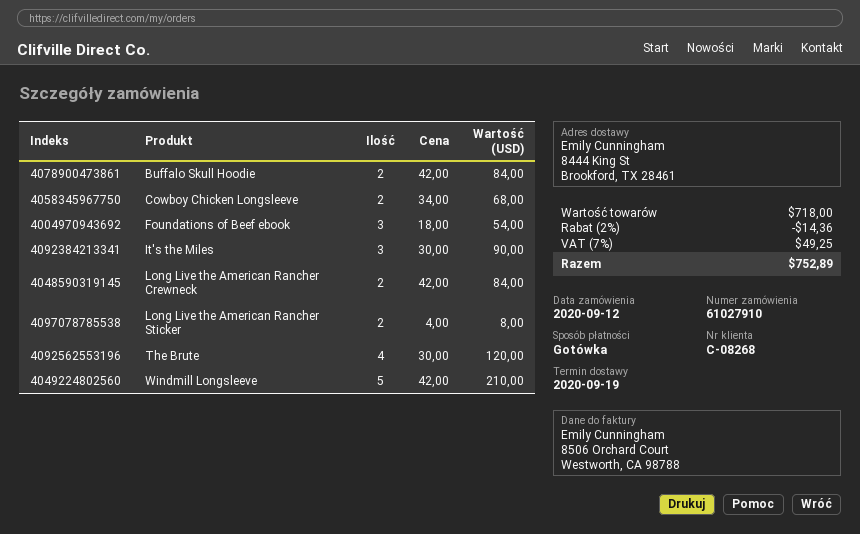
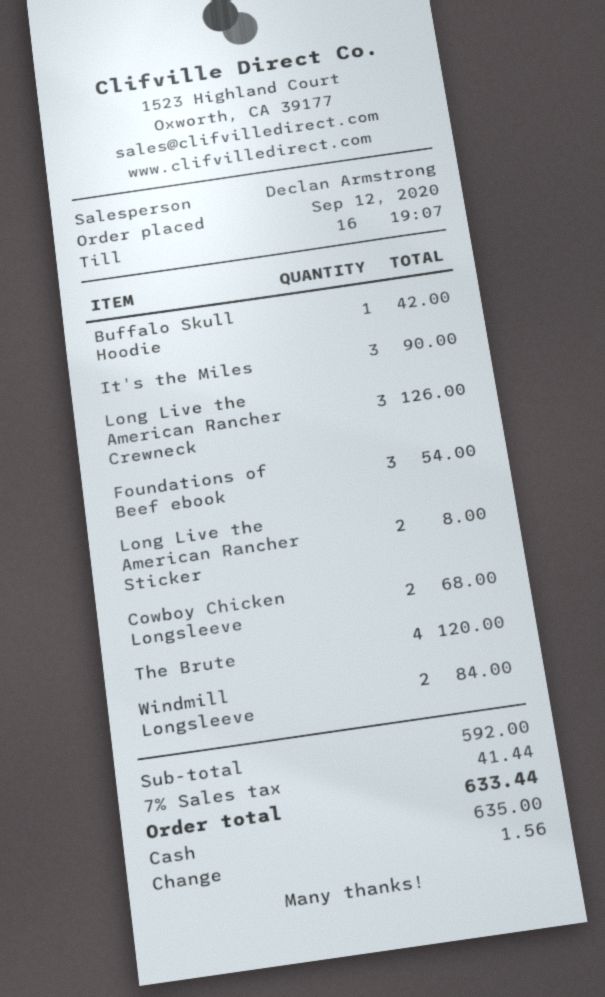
Buffalo Skull Hoodie: 2 for 84.00 -> 1 for 42.00
Long Live the American Rancher Crewneck: 2 for 84.00 -> 3 for 126.00
Windmill Longsleeve: 5 for 210.00 -> 2 for 84.00
subtotal: 718.00 -> 592.00
discount: 2% = 14.36 -> none
tax: 7% = 49.25 -> 7% = 41.44
total: 752.89 -> 633.44

